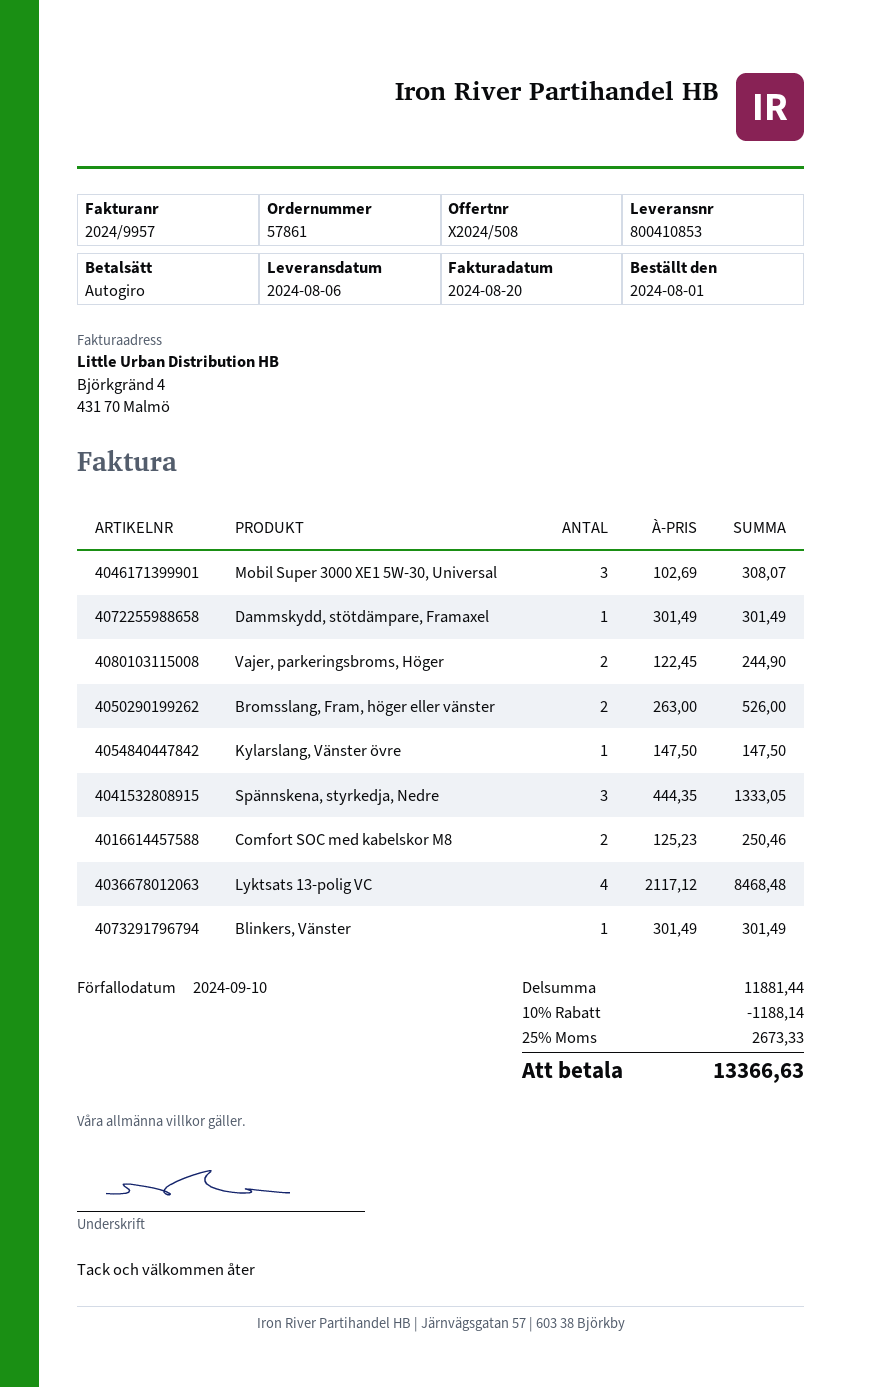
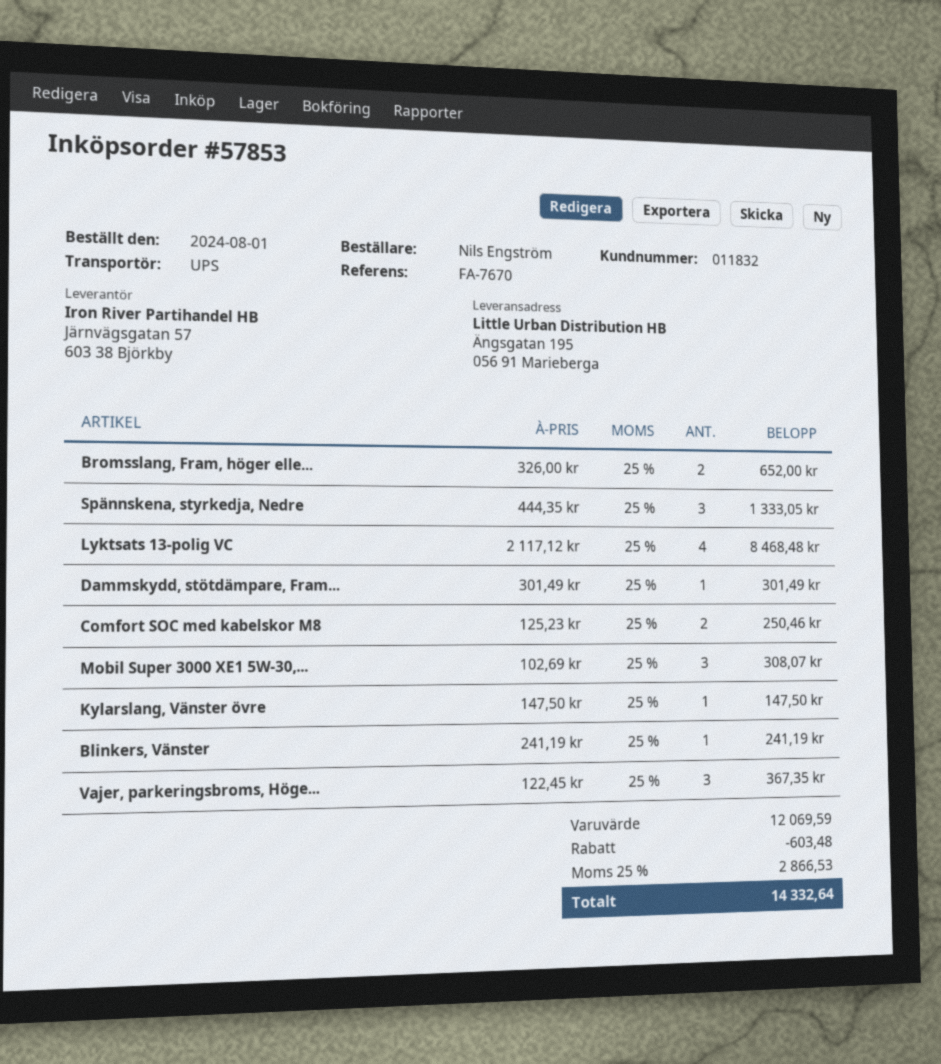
order number: 57861 -> 57853
Vajer, parkeringsbroms, Höger: 2 x 122.45 = 244.90 -> 3 x 122.45 = 367.35
Bromsslang, Fram, höger eller vänster: 2 x 263.00 = 526.00 -> 2 x 326.00 = 652.00
Blinkers, Vänster: 1 x 301.49 = 301.49 -> 1 x 241.19 = 241.19
subtotal: 11881.44 -> 12069.59
discount: 1188.14 -> 603.48
tax: 25% = 2673.33 -> 25% = 2866.53
total: 13366.63 -> 14332.64

